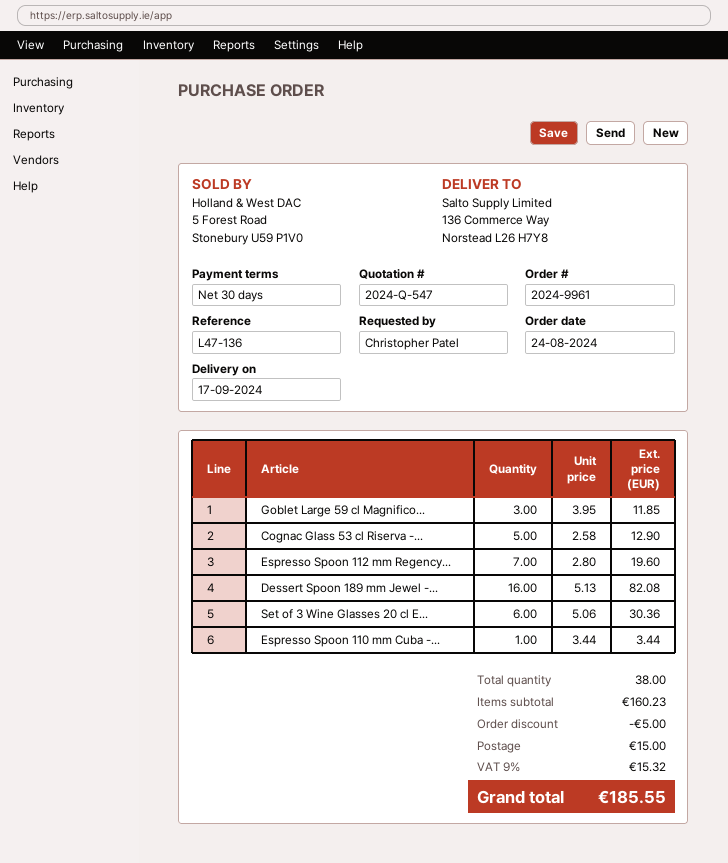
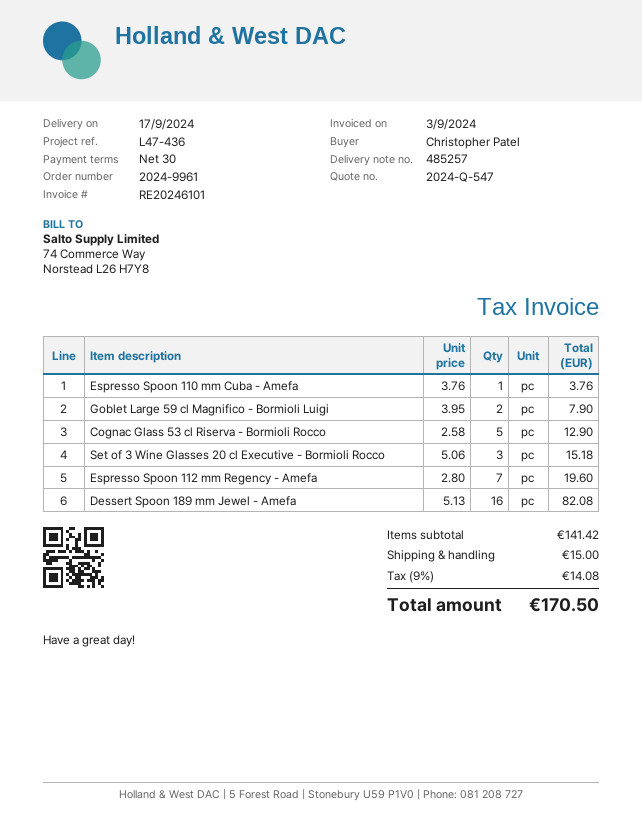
reference: L47-136 -> L47-436
Goblet Large 59 cl Magnifico...: 3 x 3.95 = 11.85 -> 2 x 3.95 = 7.90
Set of 3 Wine Glasses 20 cl E...: 6 x 5.06 = 30.36 -> 3 x 5.06 = 15.18
Espresso Spoon 110 mm Cuba -...: 1 x 3.44 = 3.44 -> 1 x 3.76 = 3.76
subtotal: 160.23 -> 141.42
discount: 5.00 -> none
tax: 9% = 15.32 -> 9% = 14.08
total: 185.55 -> 170.50

